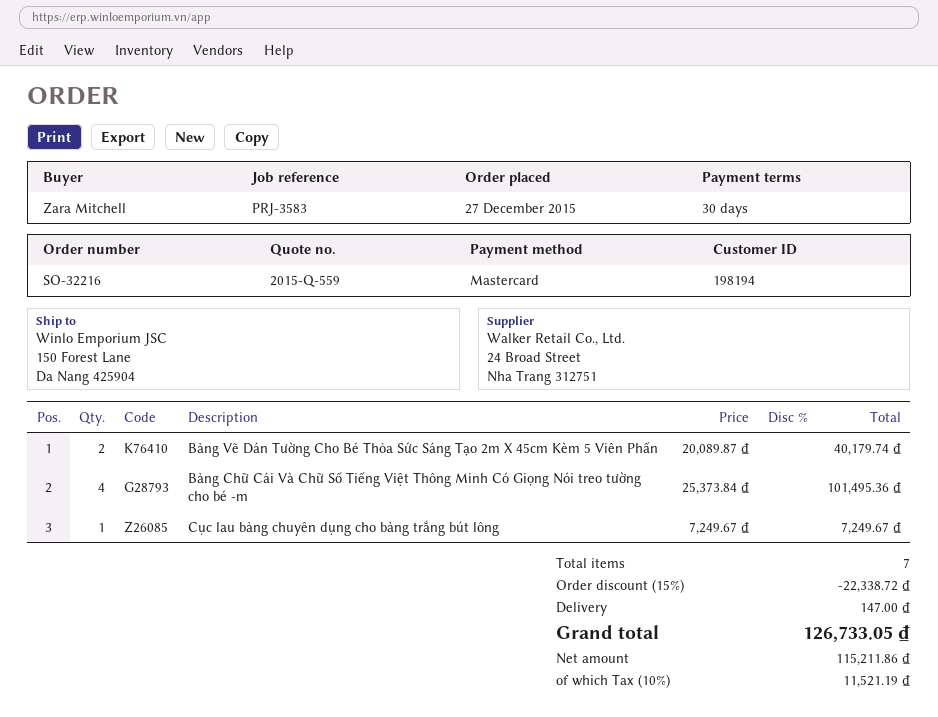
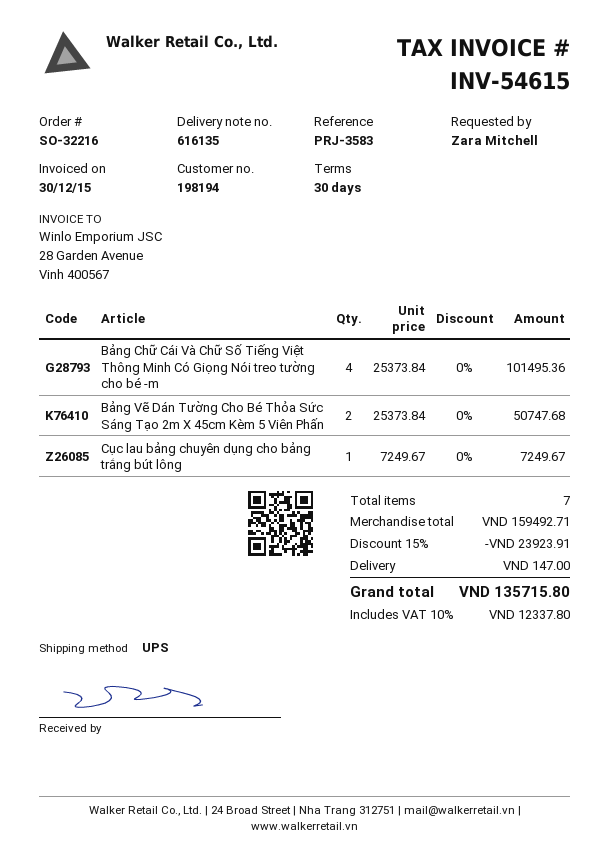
Bảng Vẽ Dán Tường Cho Bé Thỏa Sức Sáng Tạo 2m X 45cm Kèm 5 Viên Phấn: 2 x 20089.87 = 40179.74 -> 2 x 25373.84 = 50747.68
discount: 15% = 22338.72 -> 15% = 23923.91
tax: 10% = 11521.19 -> 10% = 12337.80
total: 126733.05 -> 135715.80

